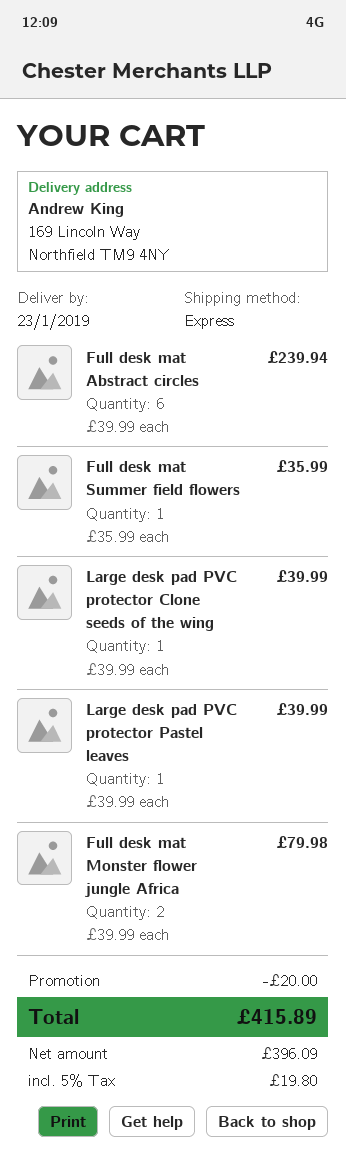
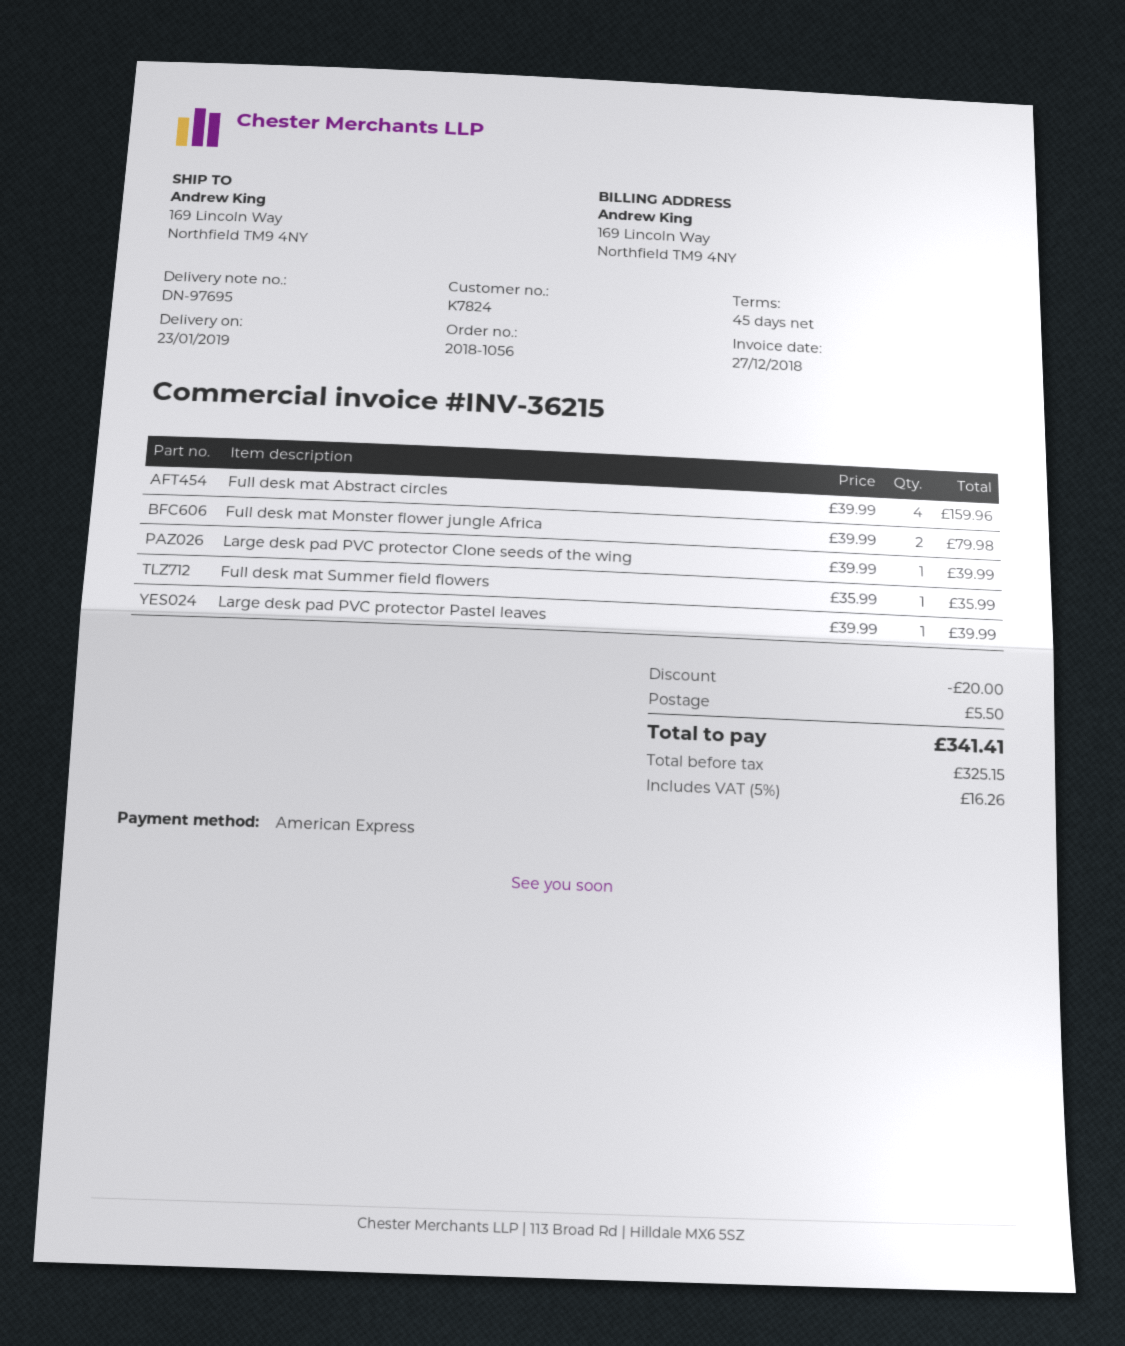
Full desk mat Abstract circles: 6 x 39.99 = 239.94 -> 4 x 39.99 = 159.96
shipping: none -> 5.50
net: 396.09 -> 325.15
tax: 5% = 19.80 -> 5% = 16.26
total: 415.89 -> 341.41

